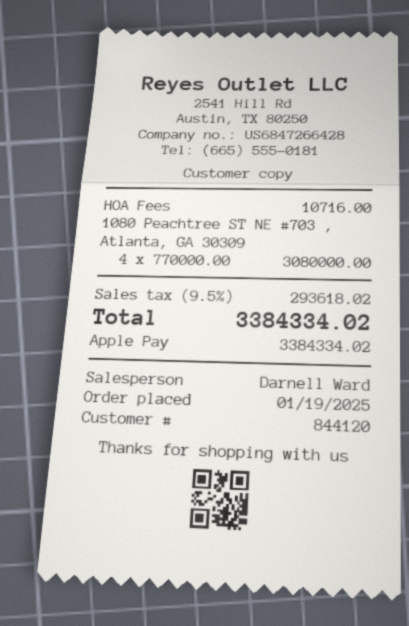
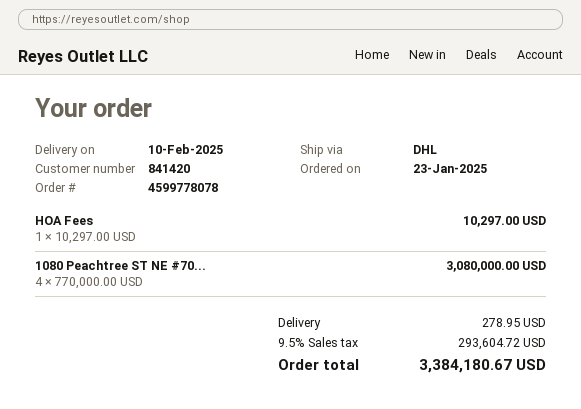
order date: 2025-01-19 -> 2025-01-23
customer number: 844120 -> 841420
HOA Fees: 1 x 10716.00 = 10716.00 -> 1 x 10297.00 = 10297.00
shipping: none -> 278.95
tax: 9.5% = 293618.02 -> 9.5% = 293604.72
total: 3384334.02 -> 3384180.67

